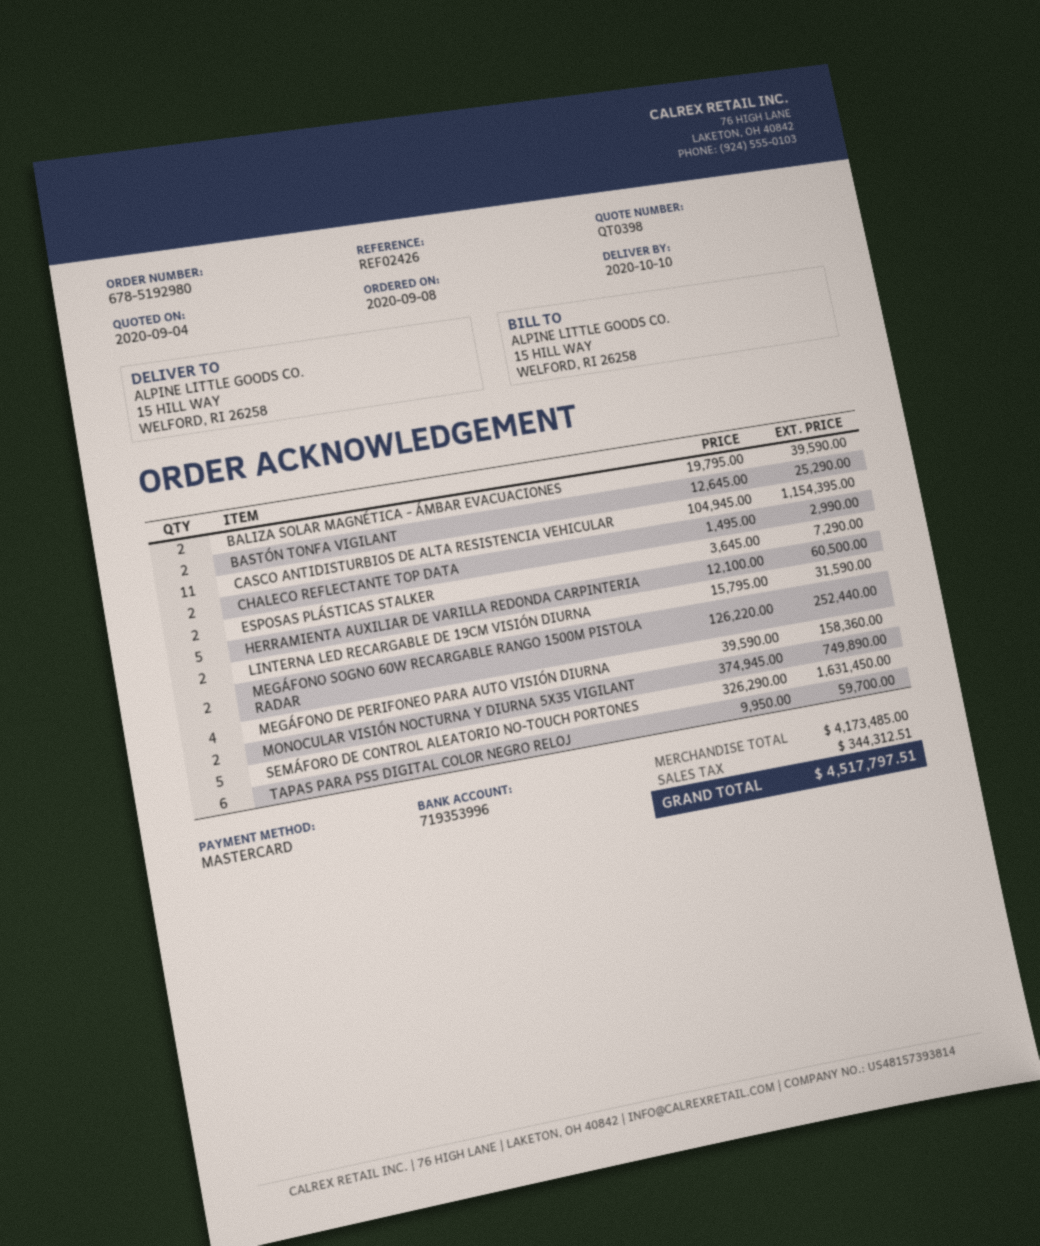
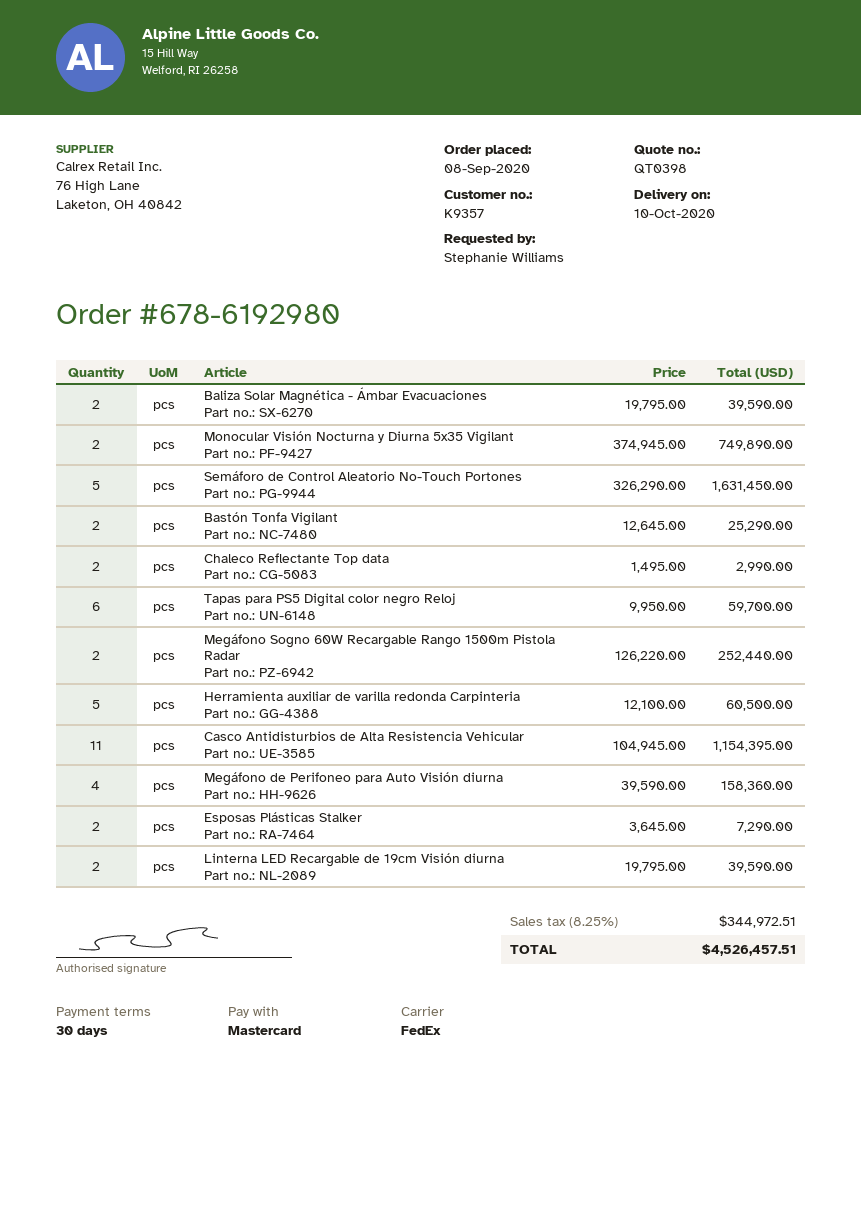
order number: 678-5192980 -> 678-6192980
LINTERNA LED RECARGABLE DE 19CM VISIÓN DIURNA: 2 x 15795.00 = 31590.00 -> 2 x 19795.00 = 39590.00
tax: 344312.51 -> 344972.51
total: 4517797.51 -> 4526457.51

